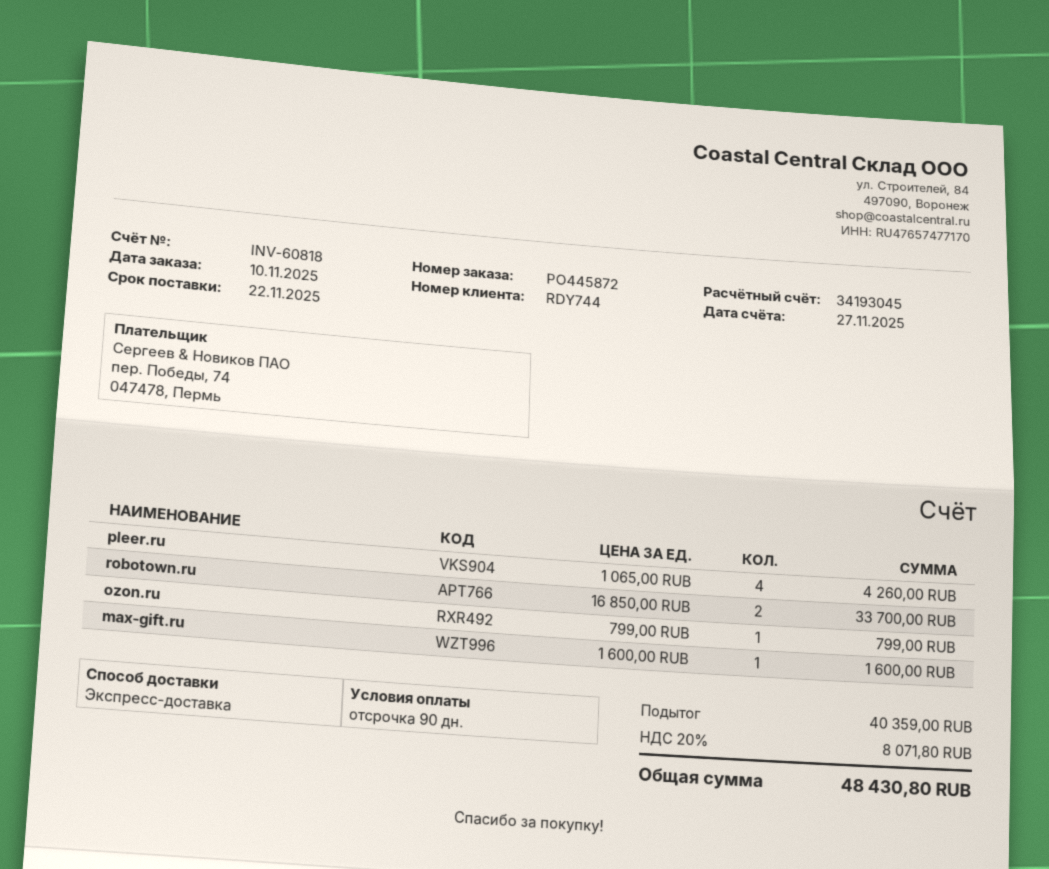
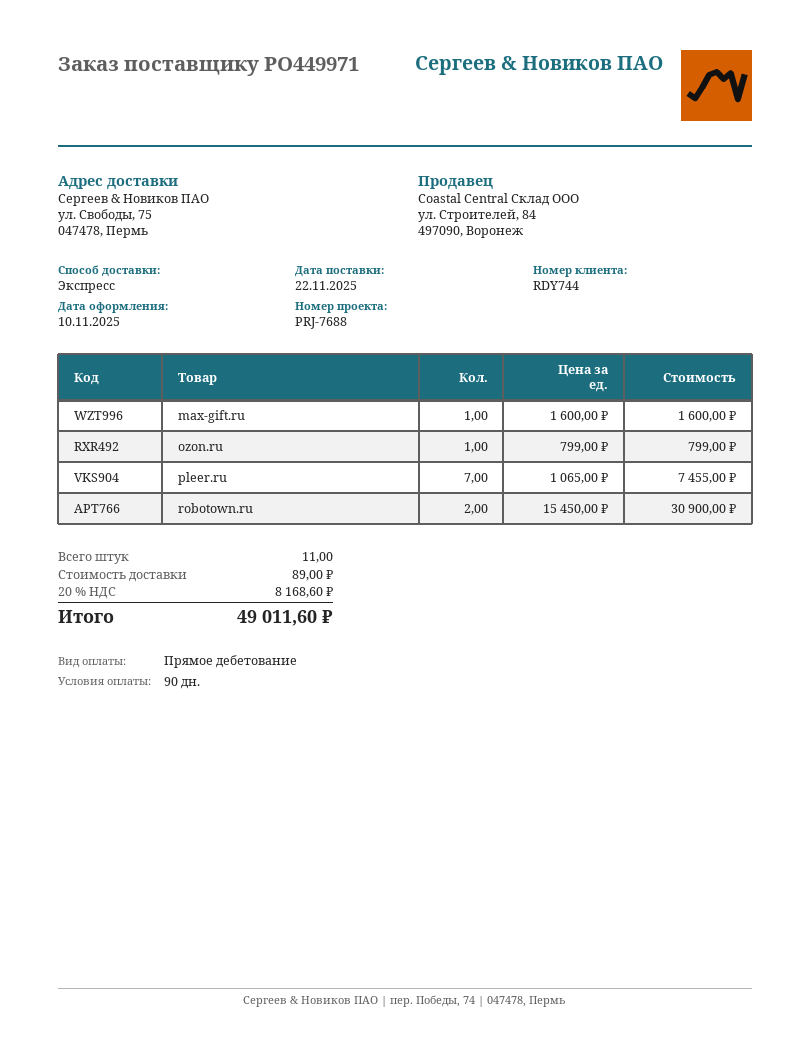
order number: PO445872 -> PO449971
pleer.ru: 4 x 1065.00 = 4260.00 -> 7 x 1065.00 = 7455.00
robotown.ru: 2 x 16850.00 = 33700.00 -> 2 x 15450.00 = 30900.00
shipping: none -> 89.00
tax: 20% = 8071.80 -> 20% = 8168.60
total: 48430.80 -> 49011.60

